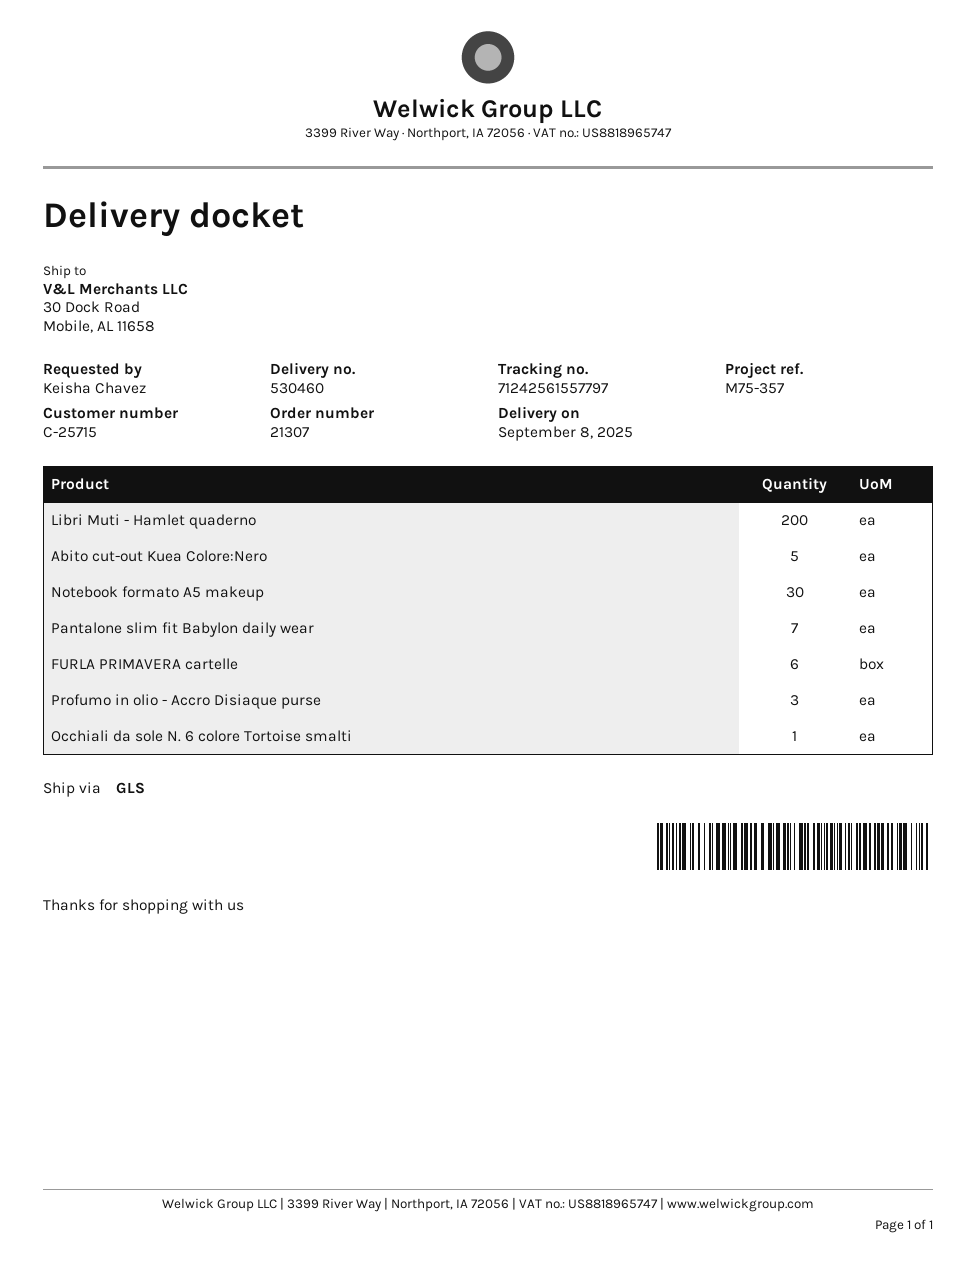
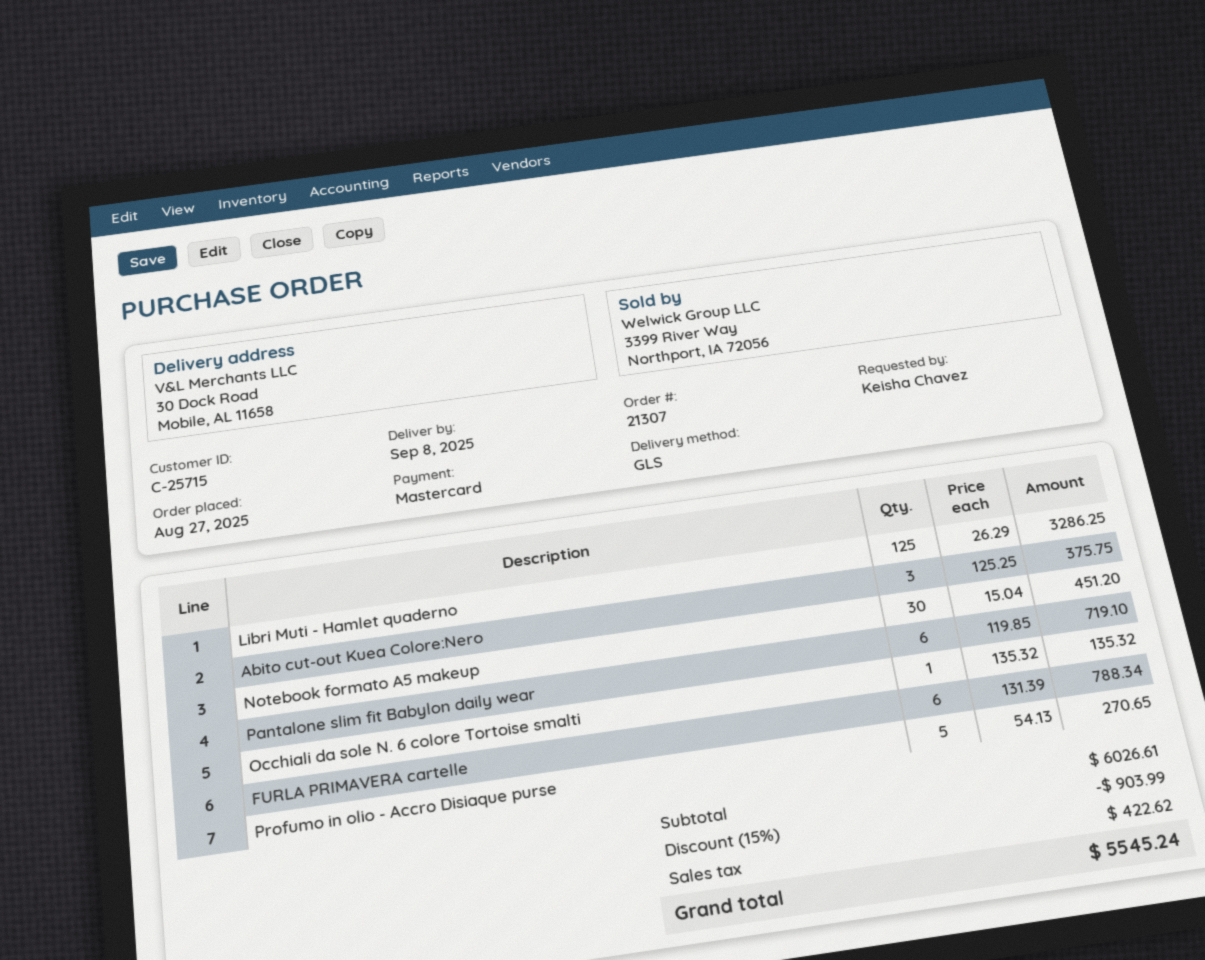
Libri Muti - Hamlet quaderno: 200 -> 125
Abito cut-out Kuea Colore:Nero: 5 -> 3
Pantalone slim fit Babylon daily wear: 7 -> 6
Profumo in olio - Accro Disiaque purse: 3 -> 5

